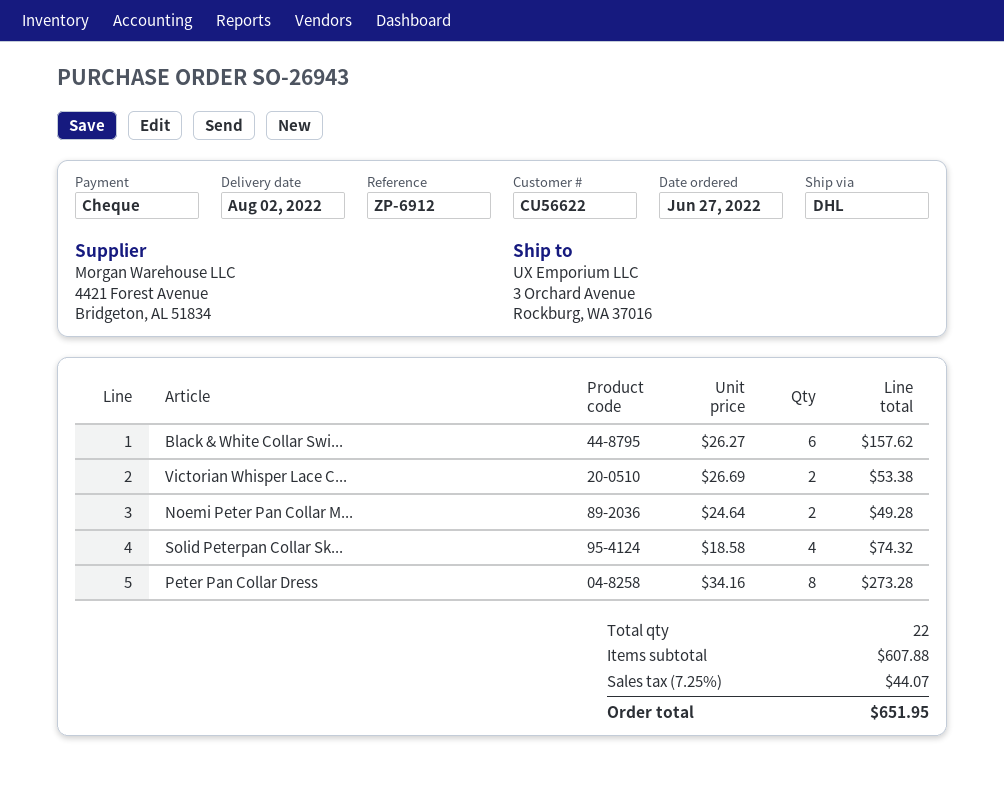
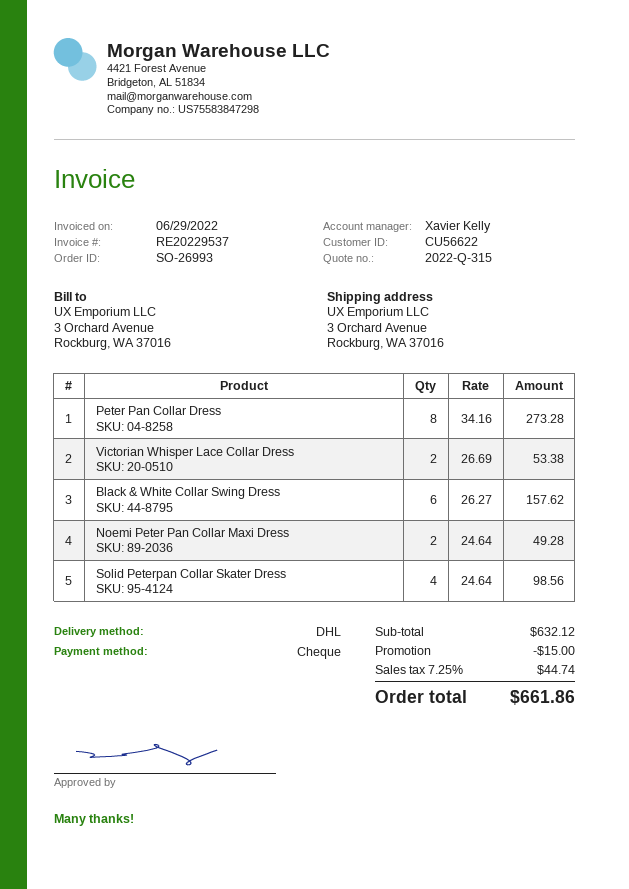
order number: SO-26943 -> SO-26993
Solid Peterpan Collar Sk...: 4 x 18.58 = 74.32 -> 4 x 24.64 = 98.56
subtotal: 607.88 -> 632.12
discount: none -> 15.00
tax: 7.25% = 44.07 -> 7.25% = 44.74
total: 651.95 -> 661.86

